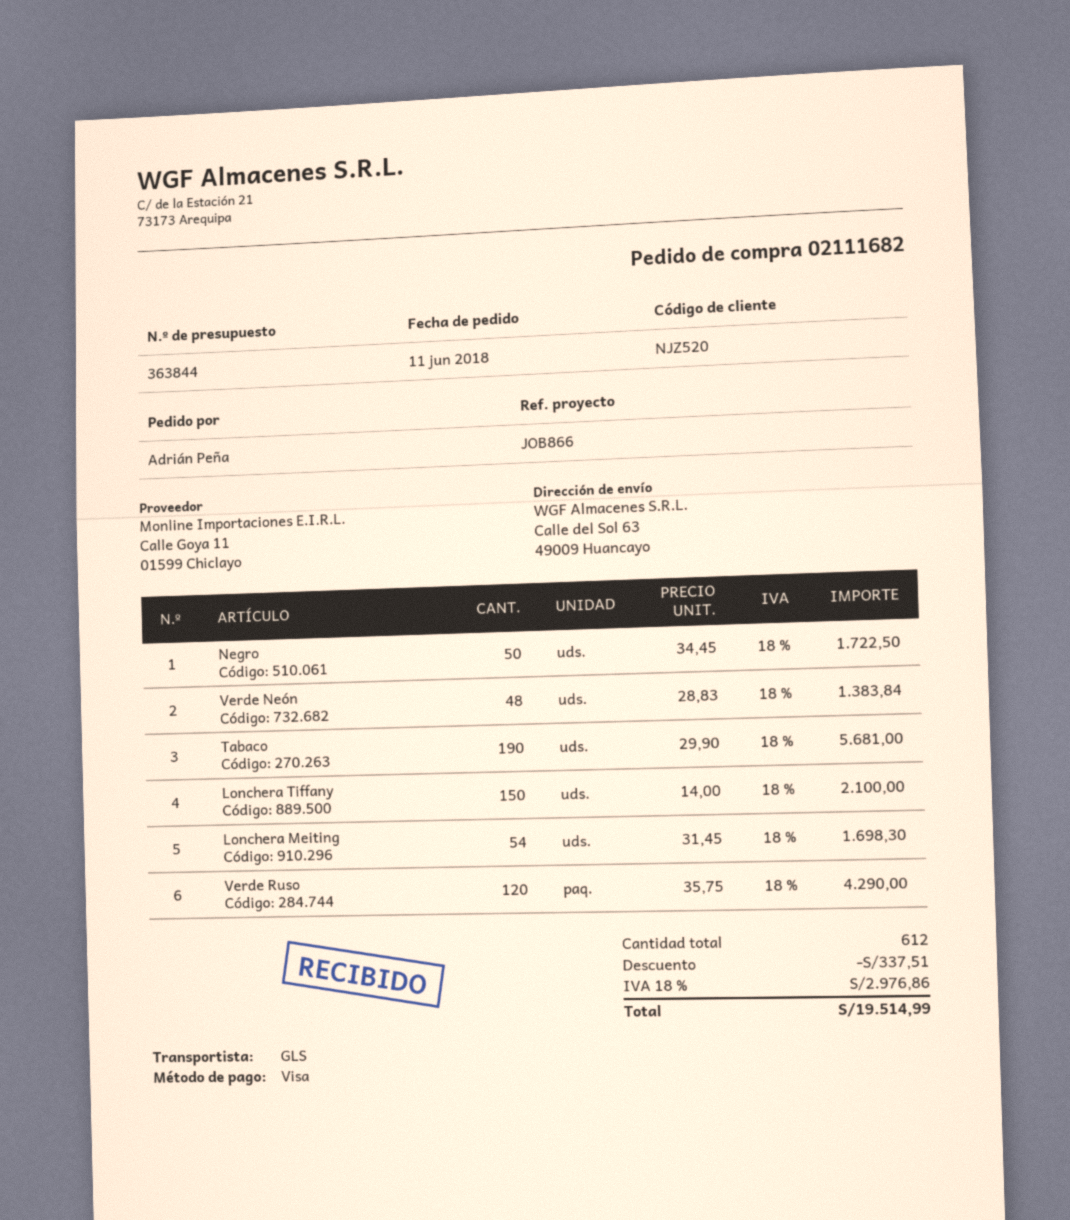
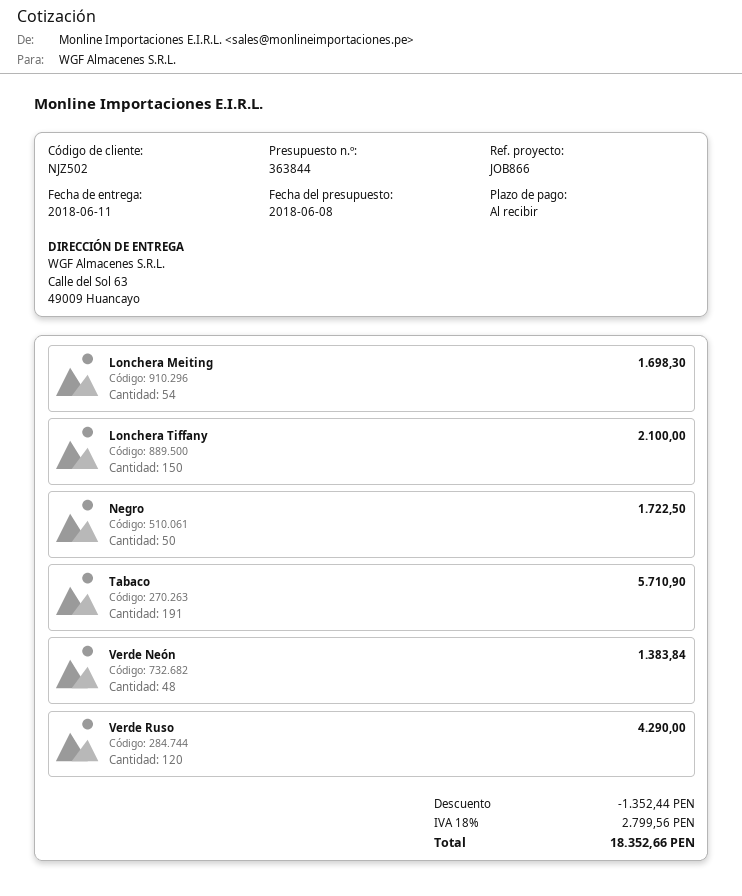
customer number: NJZ520 -> NJZ502
Tabaco: 190 for 5681.00 -> 191 for 5710.90
discount: 337.51 -> 1352.44
tax: 18% = 2976.86 -> 18% = 2799.56
total: 19514.99 -> 18352.66

